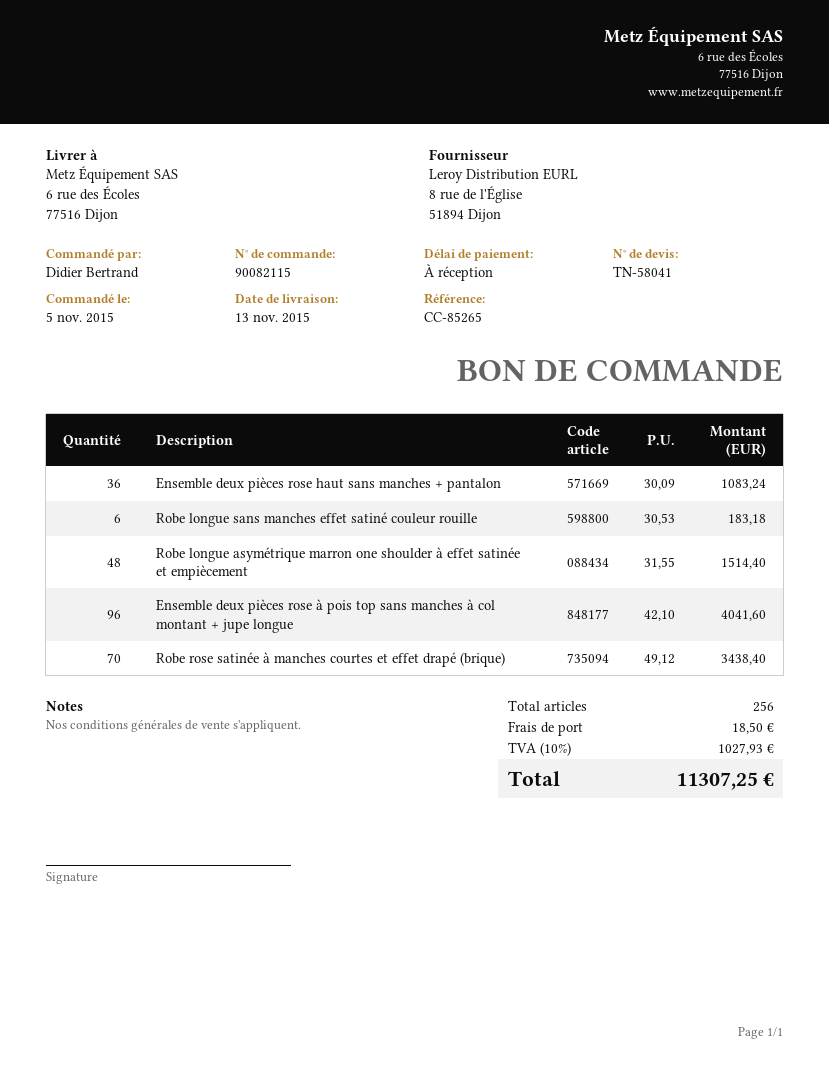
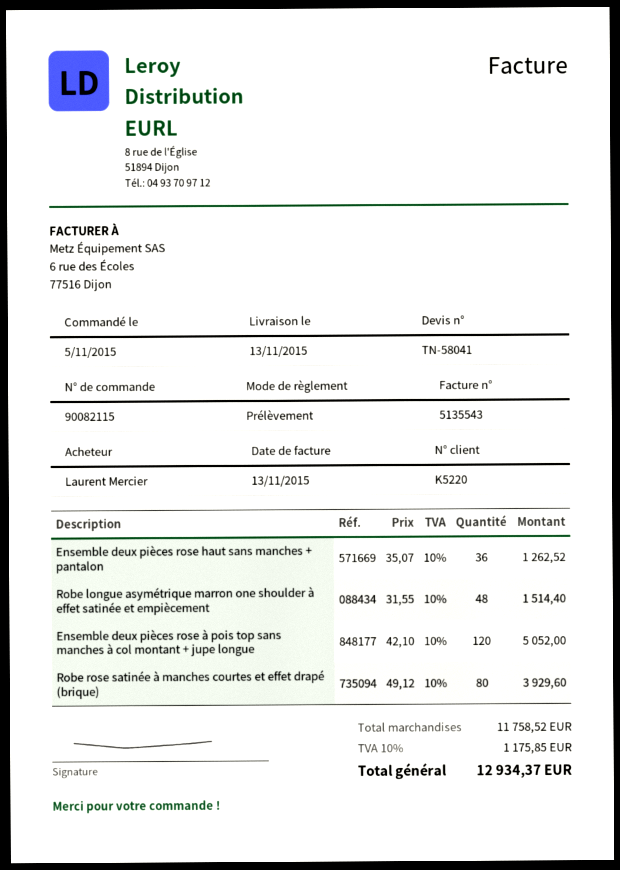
ordered by: Didier Bertrand -> Laurent Mercier
Ensemble deux pièces rose haut sans manches + pantalon: 36 x 30.09 = 1083.24 -> 36 x 35.07 = 1262.52
Robe longue sans manches effet satiné couleur rouille: 6 x 30.53 = 183.18 -> none
Ensemble deux pièces rose à pois top sans manches à col montant + jupe longue: 96 x 42.10 = 4041.60 -> 120 x 42.10 = 5052.00
Robe rose satinée à manches courtes et effet drapé (brique): 70 x 49.12 = 3438.40 -> 80 x 49.12 = 3929.60
shipping: 18.50 -> none
tax: 10% = 1027.93 -> 10% = 1175.85
total: 11307.25 -> 12934.37

